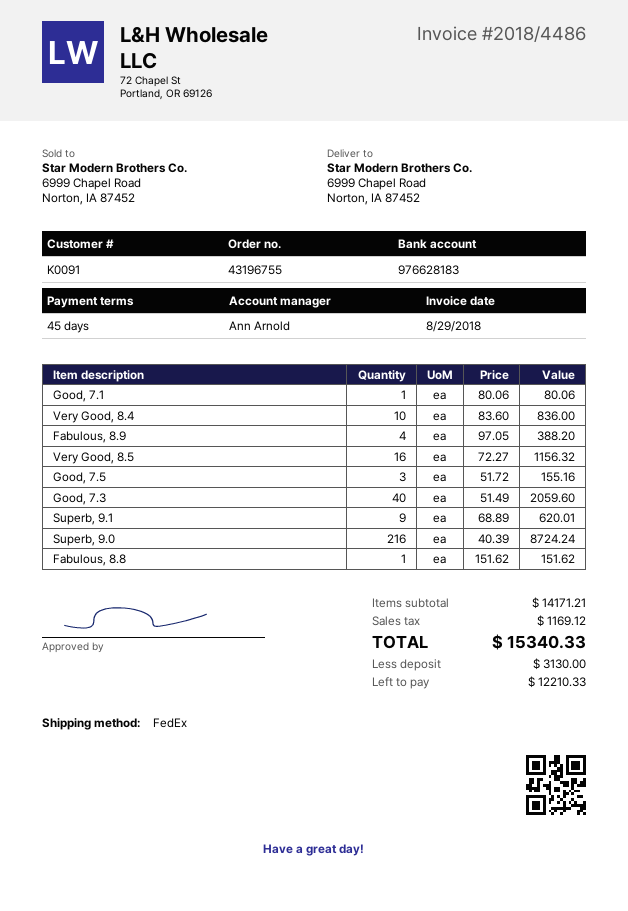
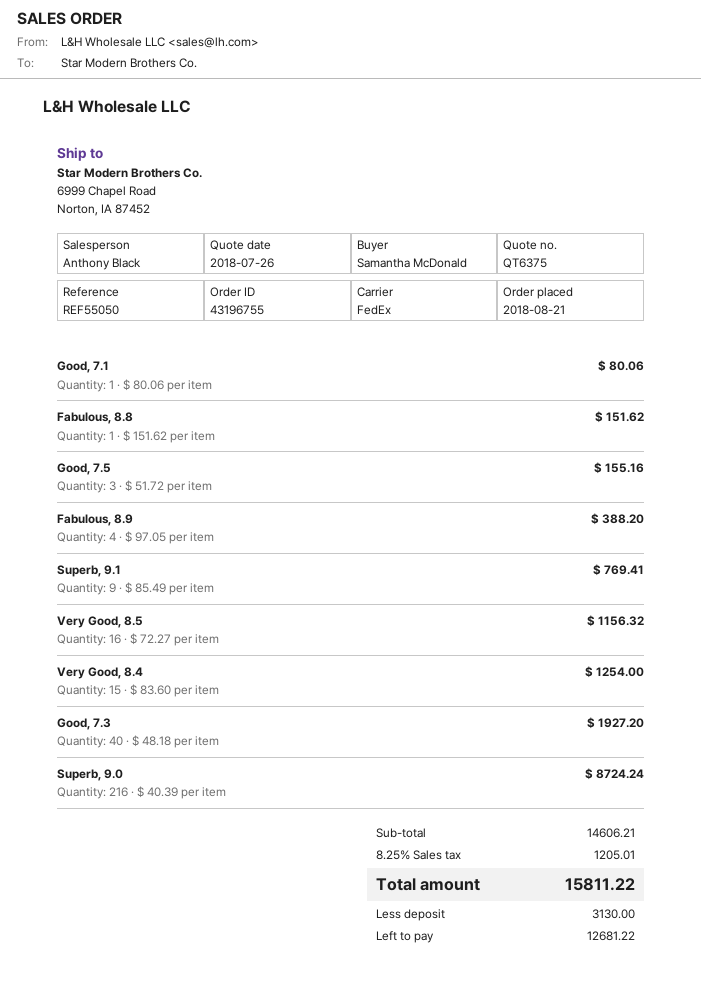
sales rep: Ann Arnold -> Anthony Black
Very Good, 8.4: 10 x 83.60 = 836.00 -> 15 x 83.60 = 1254.00
Good, 7.3: 40 x 51.49 = 2059.60 -> 40 x 48.18 = 1927.20
Superb, 9.1: 9 x 68.89 = 620.01 -> 9 x 85.49 = 769.41
subtotal: 14171.21 -> 14606.21
tax: 1169.12 -> 1205.01
total: 15340.33 -> 15811.22
balance: 12210.33 -> 12681.22

